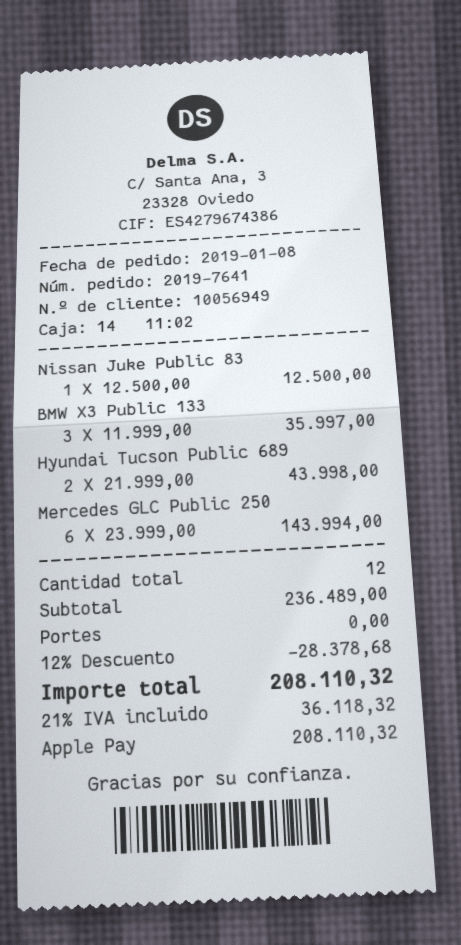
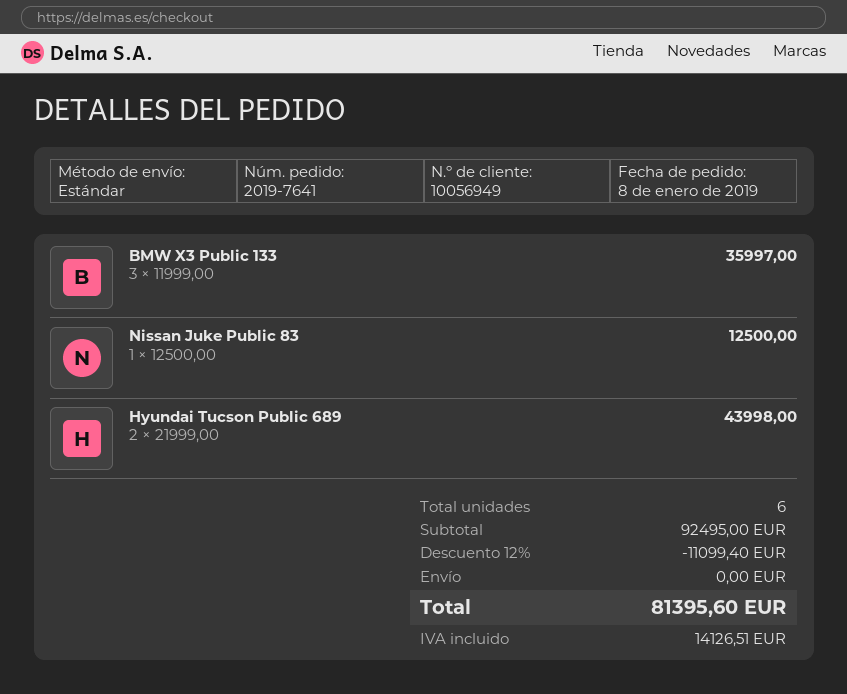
Mercedes GLC Public 250: 6 x 23999.00 = 143994.00 -> none
total quantity: 12 -> 6
subtotal: 236489.00 -> 92495.00
discount: 12% = 28378.68 -> 12% = 11099.40
tax: 36118.32 -> 14126.51
total: 208110.32 -> 81395.60

